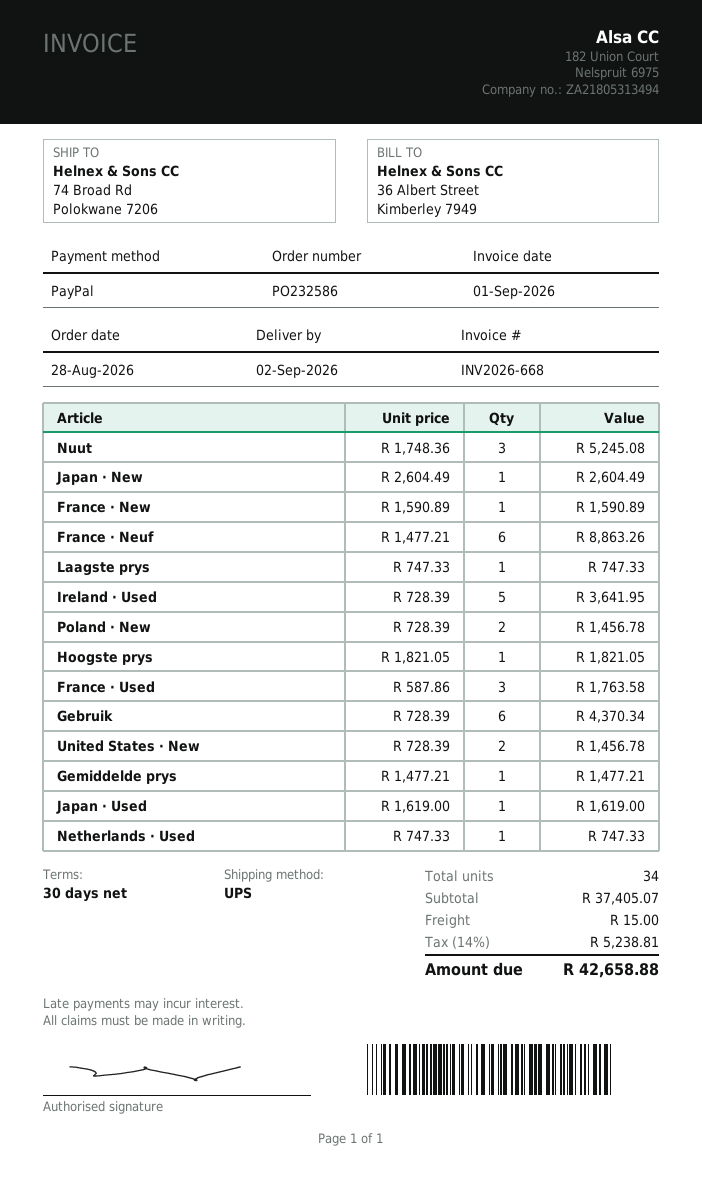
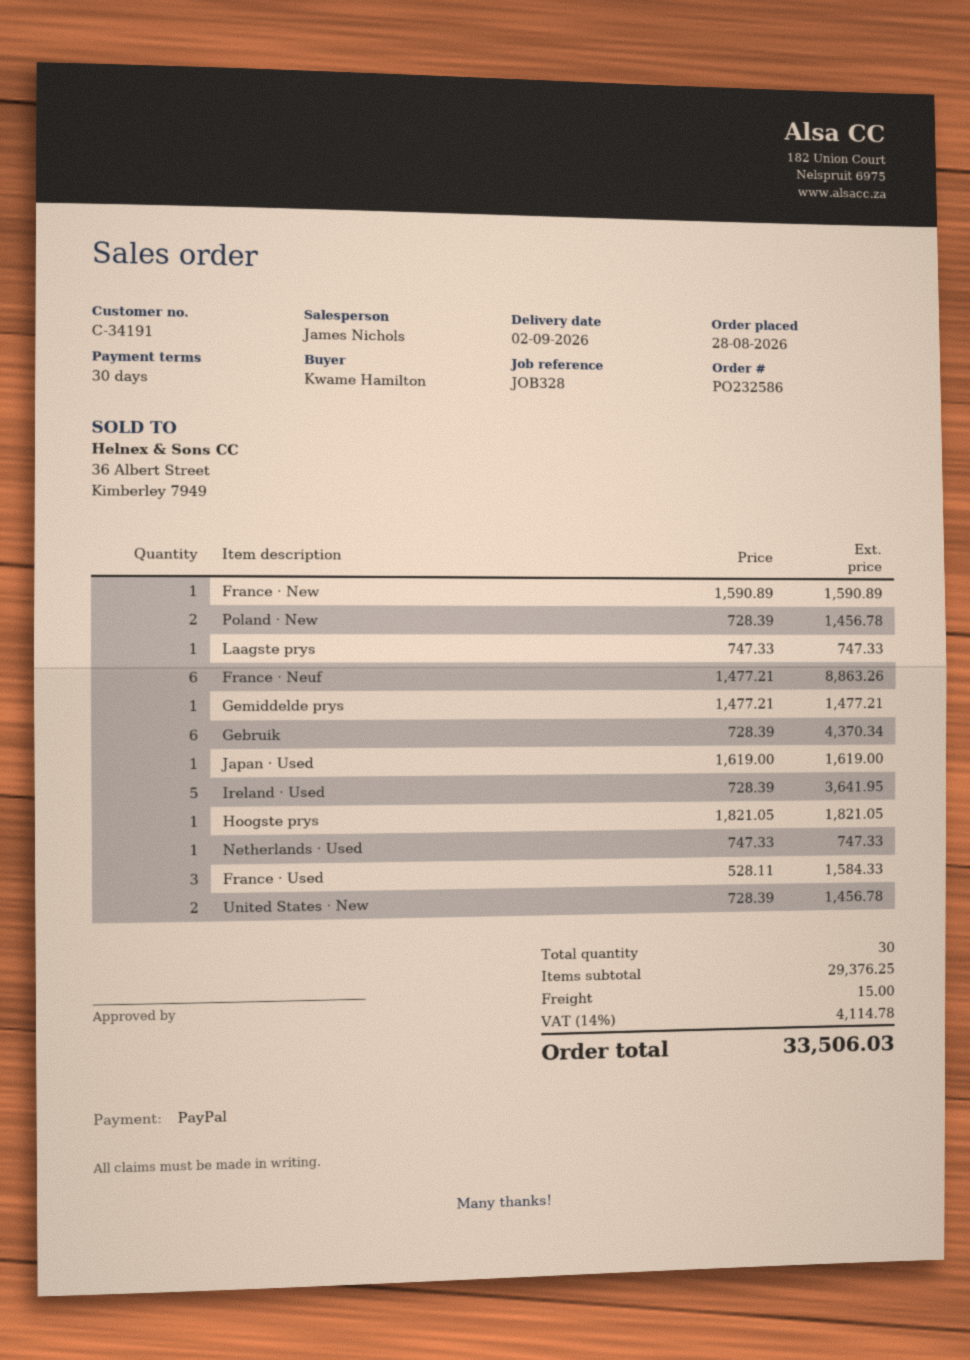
Nuut: 3 x 1748.36 = 5245.08 -> none
Japan · New: 1 x 2604.49 = 2604.49 -> none
France · Used: 3 x 587.86 = 1763.58 -> 3 x 528.11 = 1584.33
total quantity: 34 -> 30
subtotal: 37405.07 -> 29376.25
tax: 14% = 5238.81 -> 14% = 4114.78
total: 42658.88 -> 33506.03

